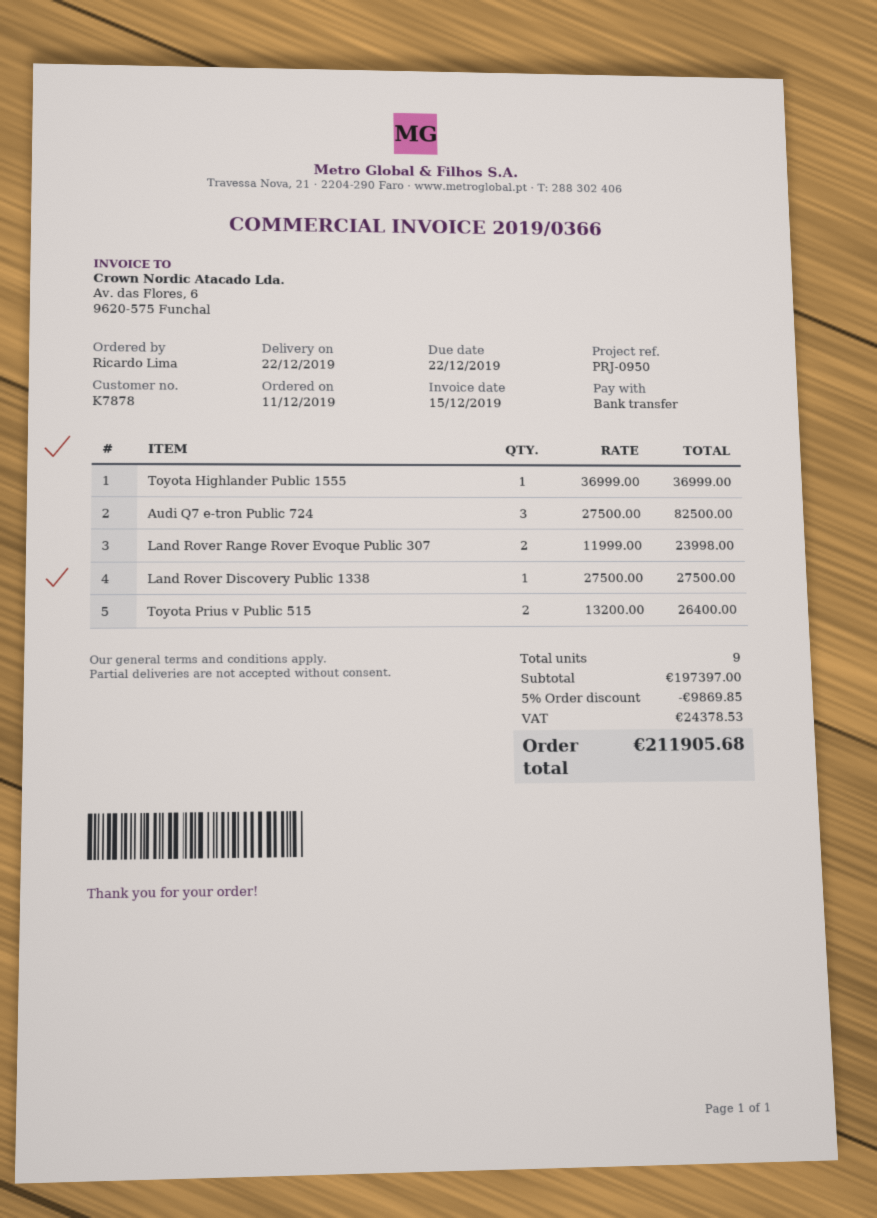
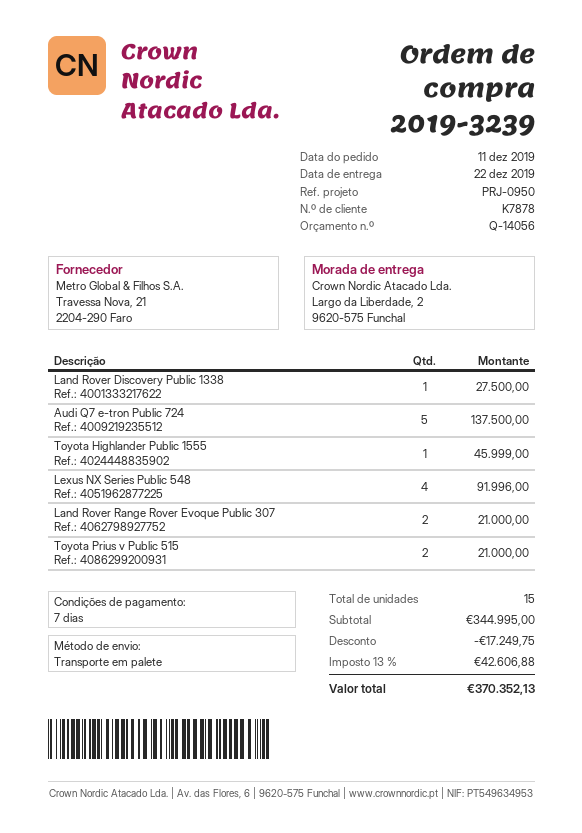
Toyota Highlander Public 1555: 1 for 36999.00 -> 1 for 45999.00
Audi Q7 e-tron Public 724: 3 for 82500.00 -> 5 for 137500.00
Land Rover Range Rover Evoque Public 307: 2 for 23998.00 -> 2 for 21000.00
Toyota Prius v Public 515: 2 for 26400.00 -> 2 for 21000.00
Lexus NX Series Public 548: none -> 4 for 91996.00
total quantity: 9 -> 15
subtotal: 197397.00 -> 344995.00
discount: 9869.85 -> 17249.75
tax: 24378.53 -> 42606.88
total: 211905.68 -> 370352.13

